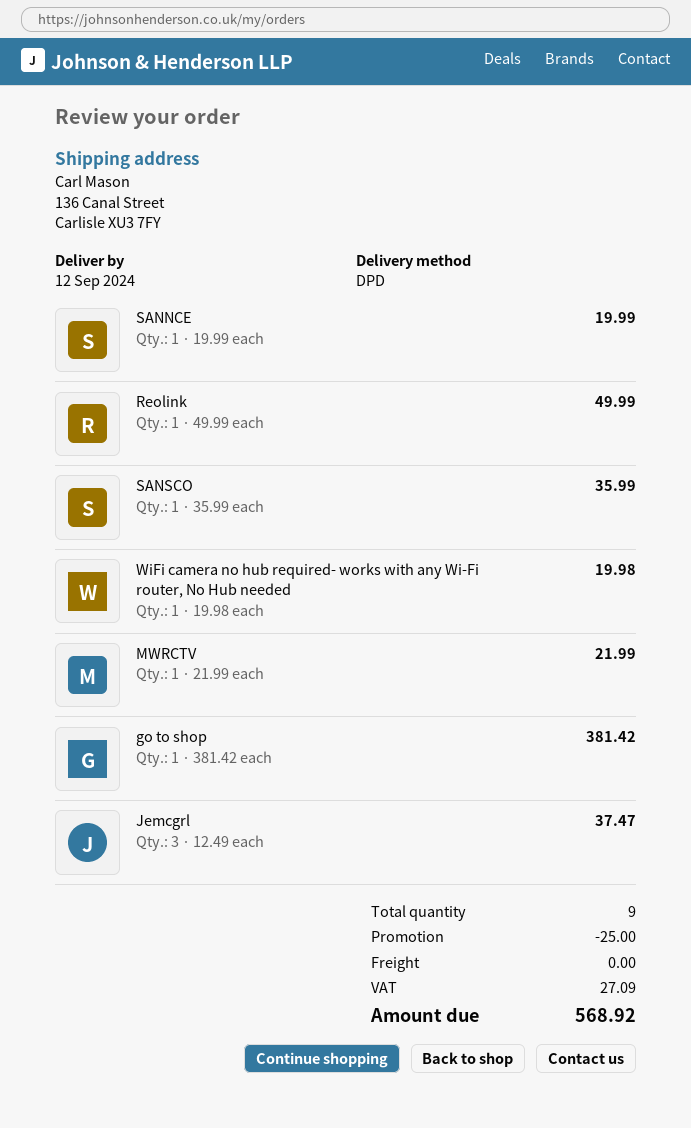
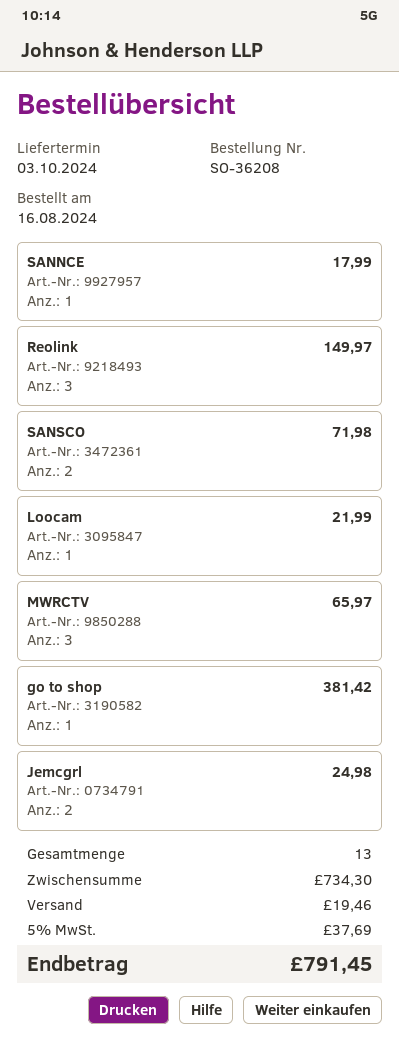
delivery date: 2024-09-12 -> 2024-10-03
SANNCE: 1 for 19.99 -> 1 for 17.99
Reolink: 1 for 49.99 -> 3 for 149.97
SANSCO: 1 for 35.99 -> 2 for 71.98
WiFi camera no hub required- works with any Wi-Fi router, No Hub needed: 1 for 19.98 -> none
MWRCTV: 1 for 21.99 -> 3 for 65.97
Jemcgrl: 3 for 37.47 -> 2 for 24.98
Loocam: none -> 1 for 21.99
total quantity: 9 -> 13
discount: 25.00 -> none
shipping: 0.00 -> 19.46
tax: 27.09 -> 37.69
total: 568.92 -> 791.45

